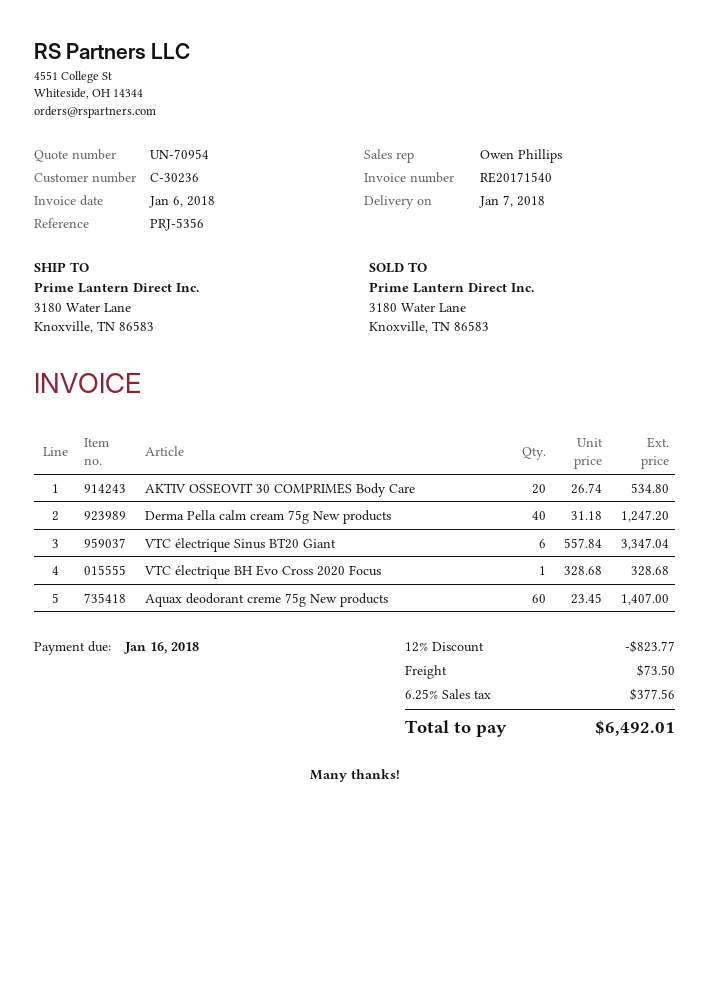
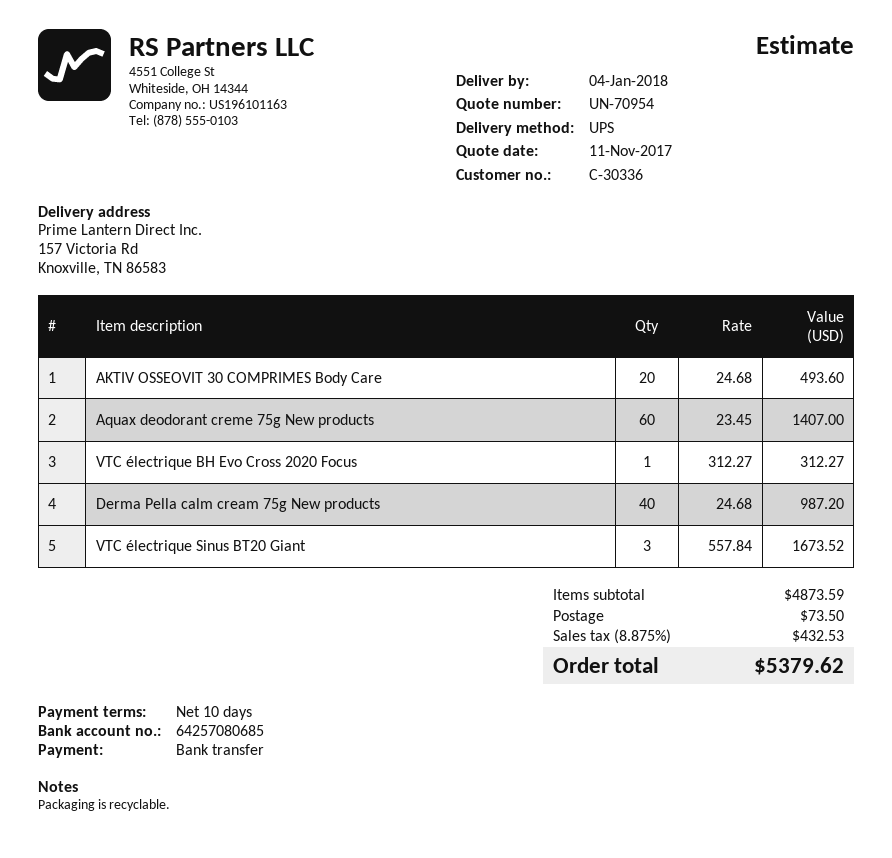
delivery date: 2018-01-07 -> 2018-01-04
customer number: C-30236 -> C-30336
ship to: 3180 Water Lane, Knoxville, TN 86583 -> 157 Victoria Rd, Knoxville, TN 86583
AKTIV OSSEOVIT 30 COMPRIMES Body Care: 20 x 26.74 = 534.80 -> 20 x 24.68 = 493.60
Derma Pella calm cream 75g New products: 40 x 31.18 = 1247.20 -> 40 x 24.68 = 987.20
VTC électrique Sinus BT20 Giant: 6 x 557.84 = 3347.04 -> 3 x 557.84 = 1673.52
VTC électrique BH Evo Cross 2020 Focus: 1 x 328.68 = 328.68 -> 1 x 312.27 = 312.27
discount: 12% = 823.77 -> none
tax: 6.25% = 377.56 -> 8.875% = 432.53
total: 6492.01 -> 5379.62

